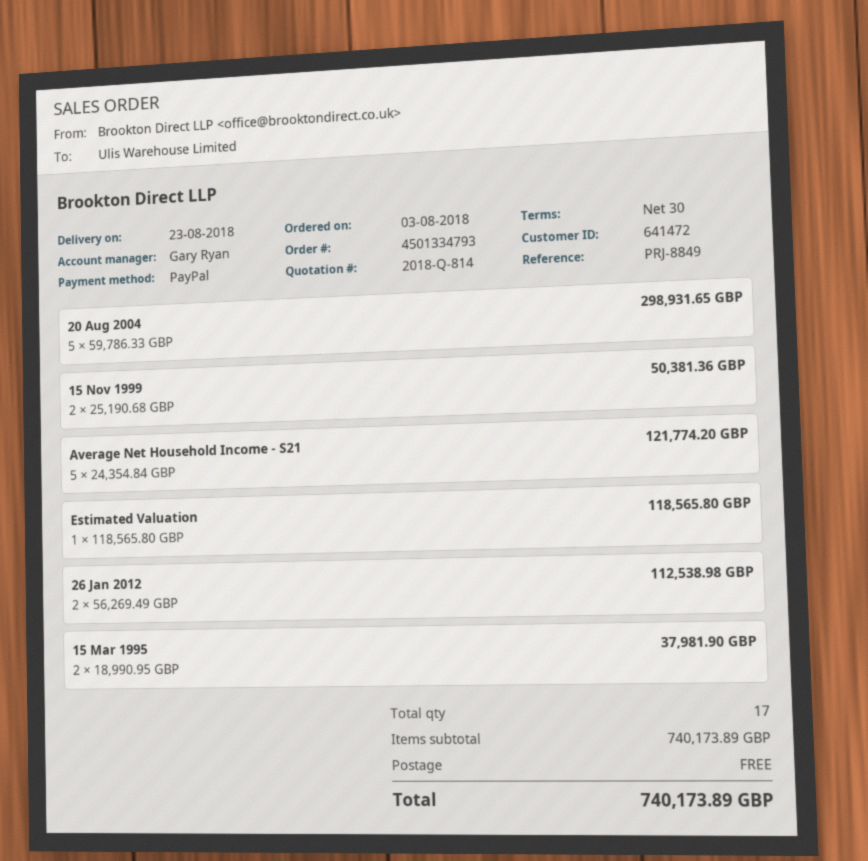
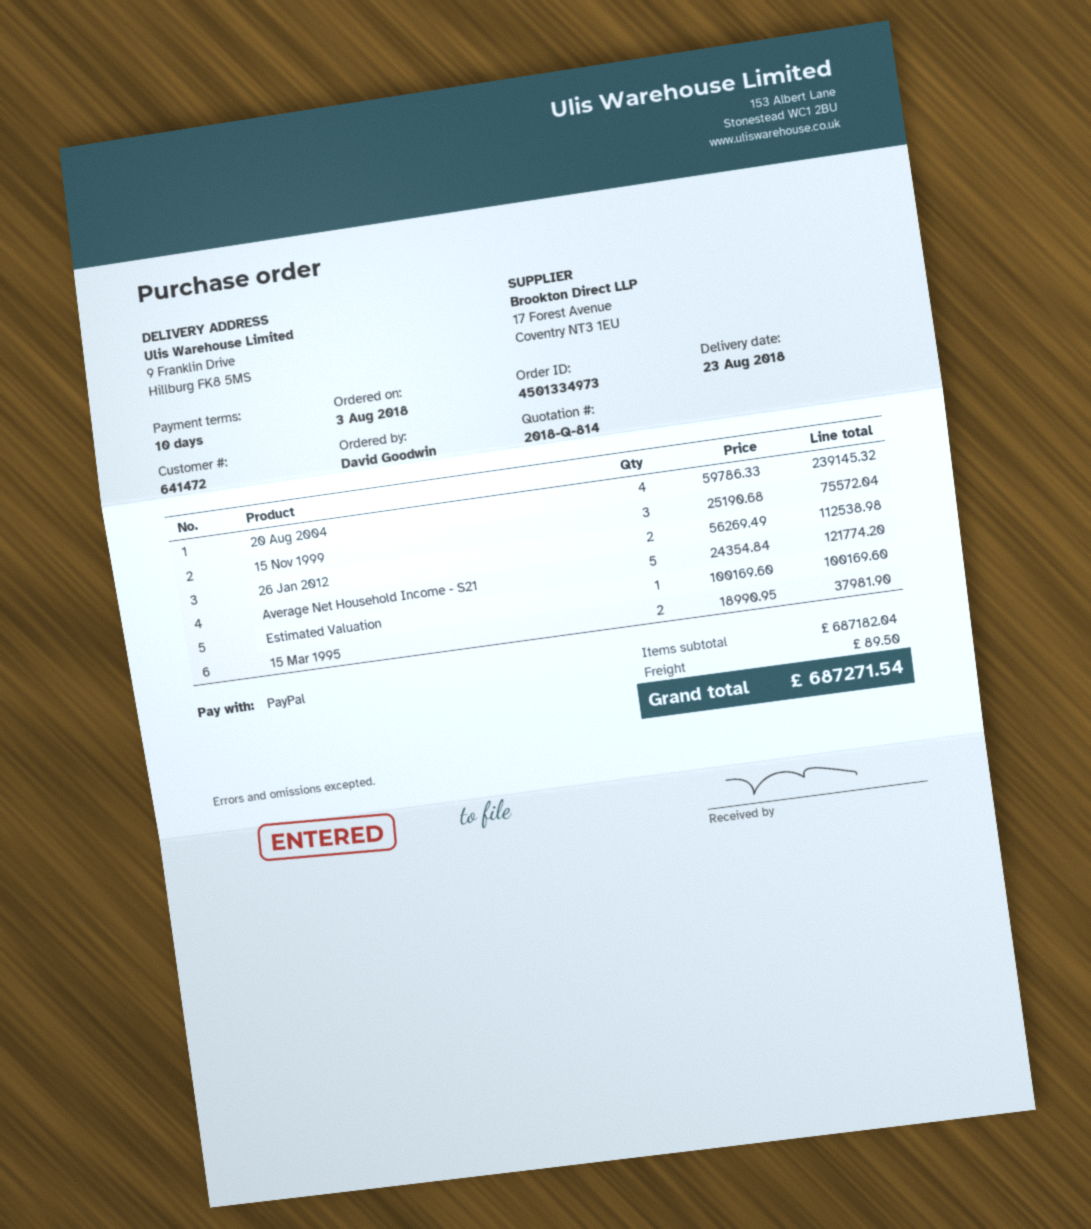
order number: 4501334793 -> 4501334973
payment terms: 30 days -> 10 days
20 Aug 2004: 5 x 59786.33 = 298931.65 -> 4 x 59786.33 = 239145.32
15 Nov 1999: 2 x 25190.68 = 50381.36 -> 3 x 25190.68 = 75572.04
Estimated Valuation: 1 x 118565.80 = 118565.80 -> 1 x 100169.60 = 100169.60
subtotal: 740173.89 -> 687182.04
shipping: 0.00 -> 89.50
total: 740173.89 -> 687271.54

